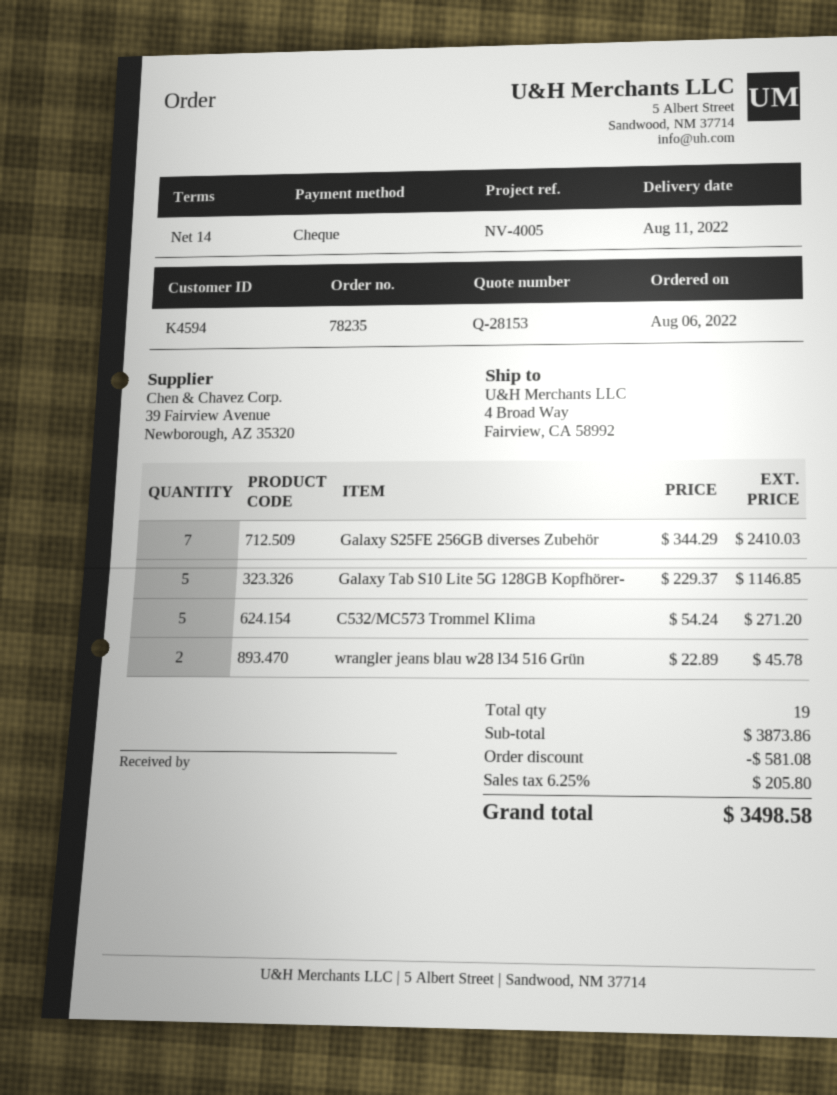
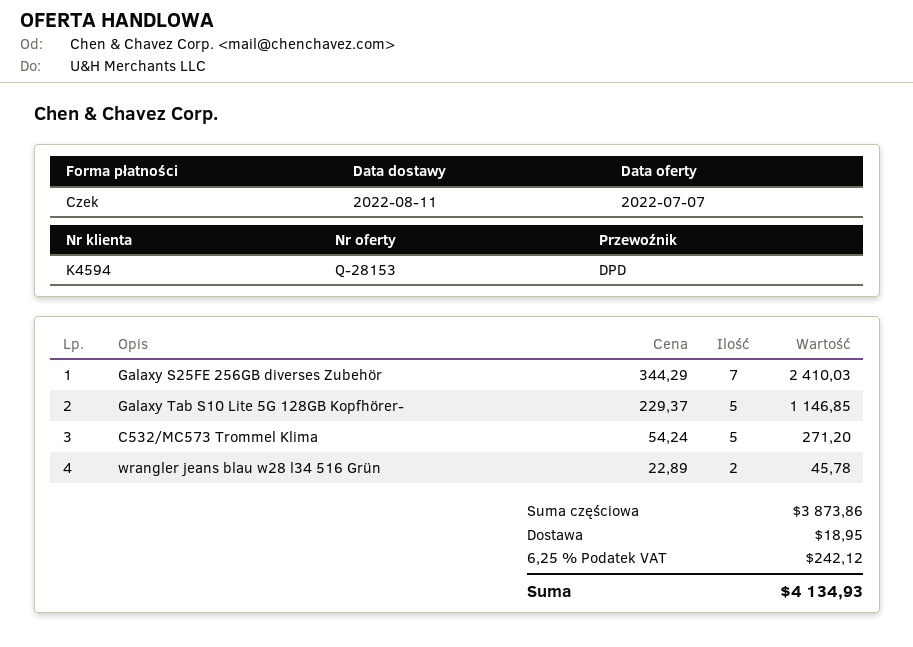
discount: 581.08 -> none
shipping: none -> 18.95
tax: 6.25% = 205.80 -> 6.25% = 242.12
total: 3498.58 -> 4134.93

